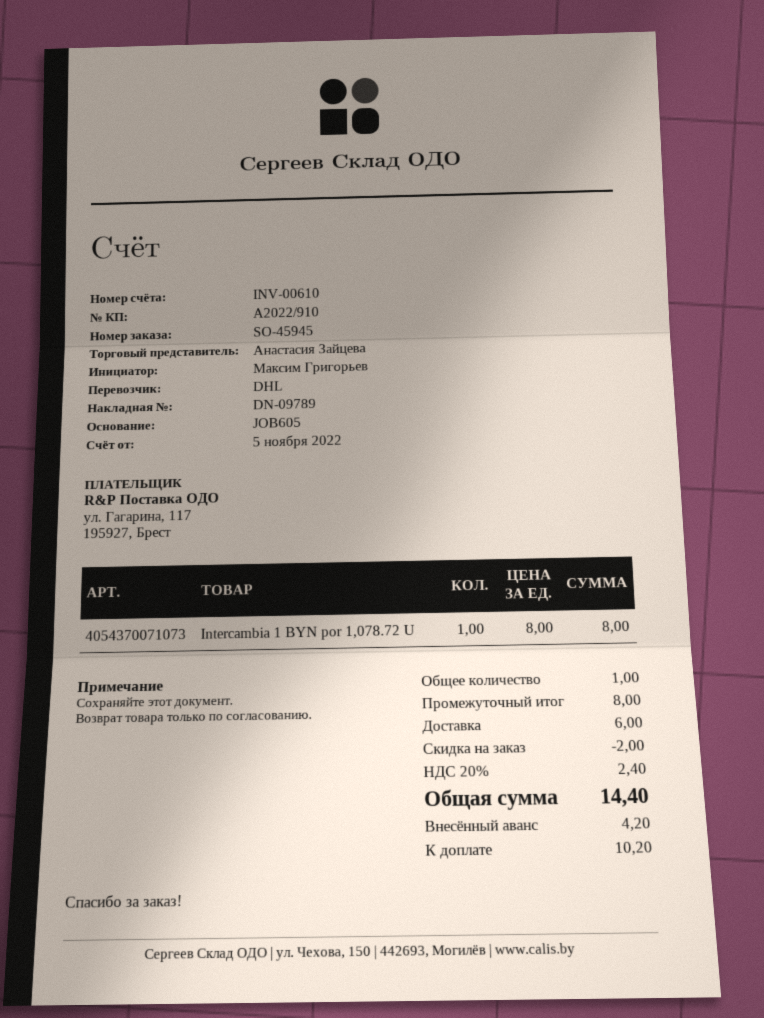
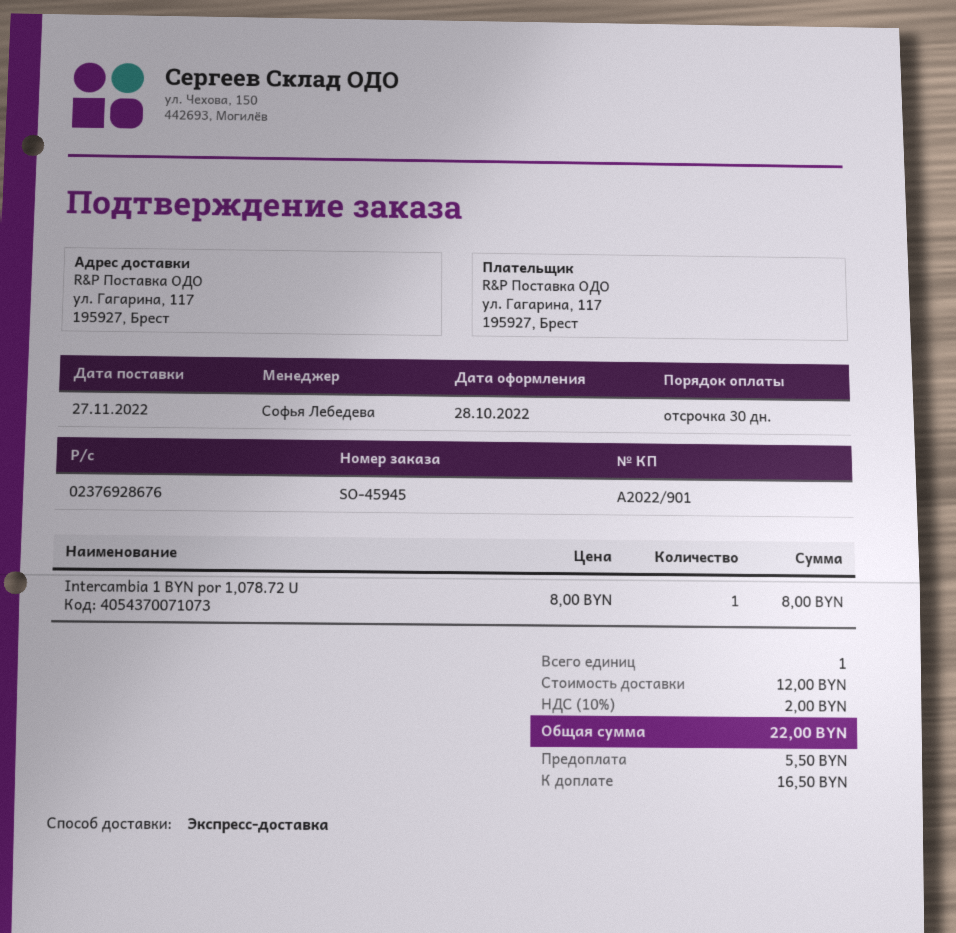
quote number: A2022/910 -> A2022/901
sales rep: Анастасия Зайцева -> Софья Лебедева
shipping method: DHL -> express
discount: 2.00 -> none
shipping: 6.00 -> 12.00
tax: 20% = 2.40 -> 10% = 2.00
total: 14.40 -> 22.00
deposit: 4.20 -> 5.50
balance: 10.20 -> 16.50

